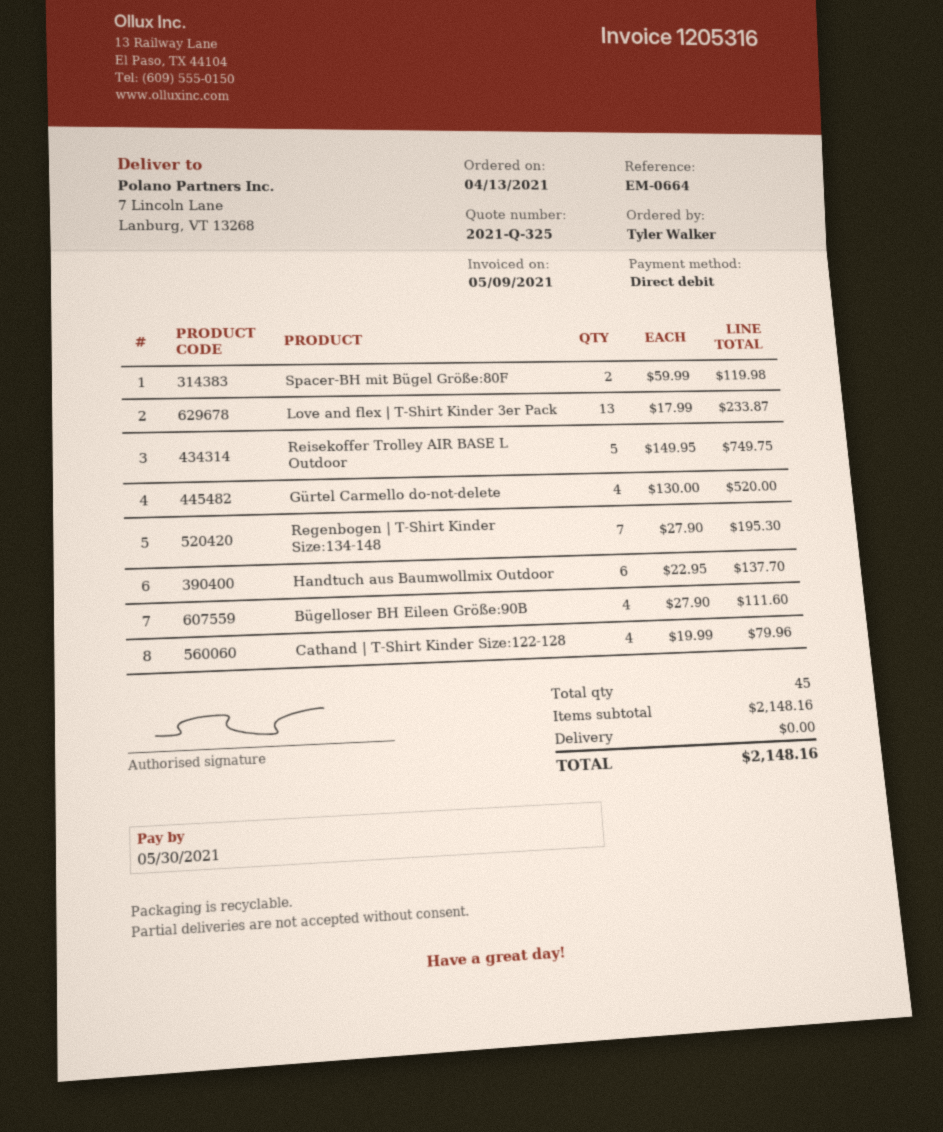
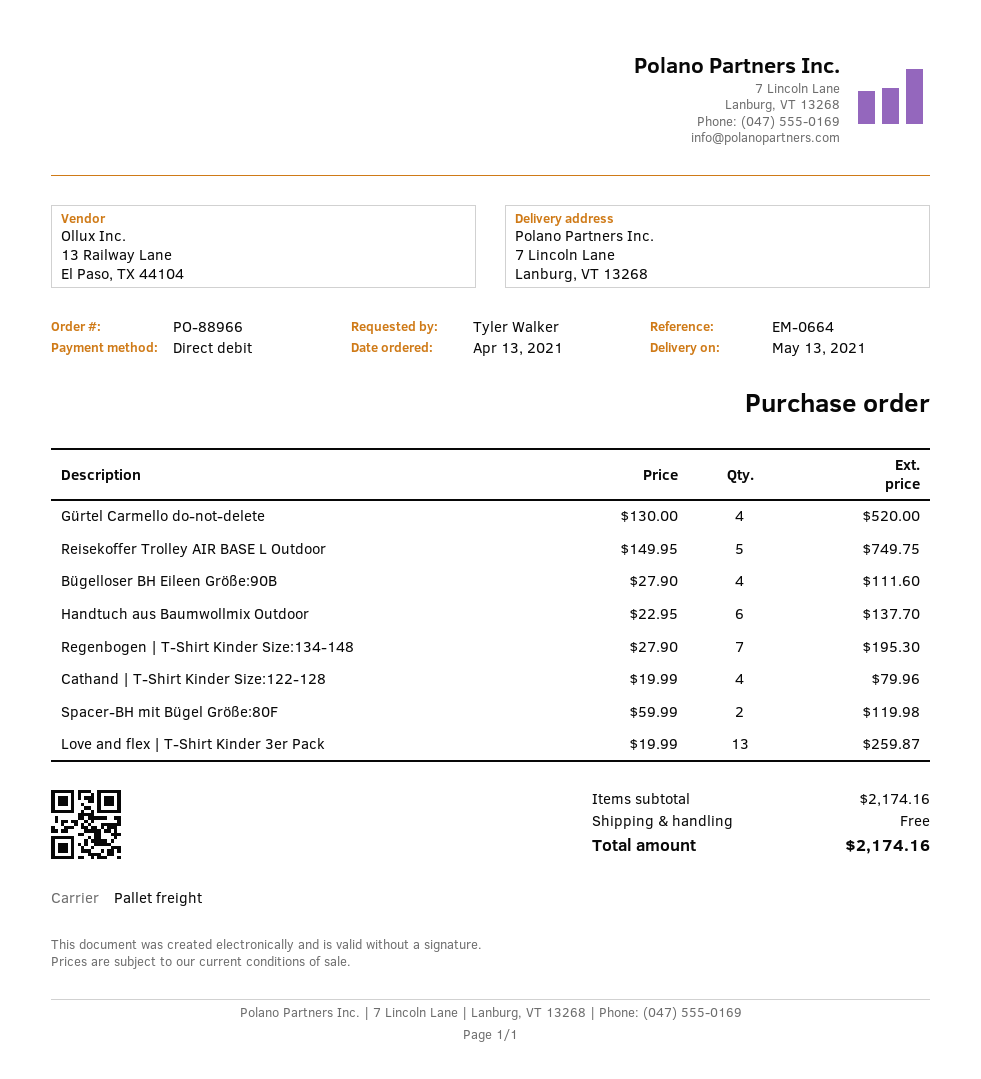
Love and flex | T-Shirt Kinder 3er Pack: 13 x 17.99 = 233.87 -> 13 x 19.99 = 259.87
subtotal: 2148.16 -> 2174.16
total: 2148.16 -> 2174.16

